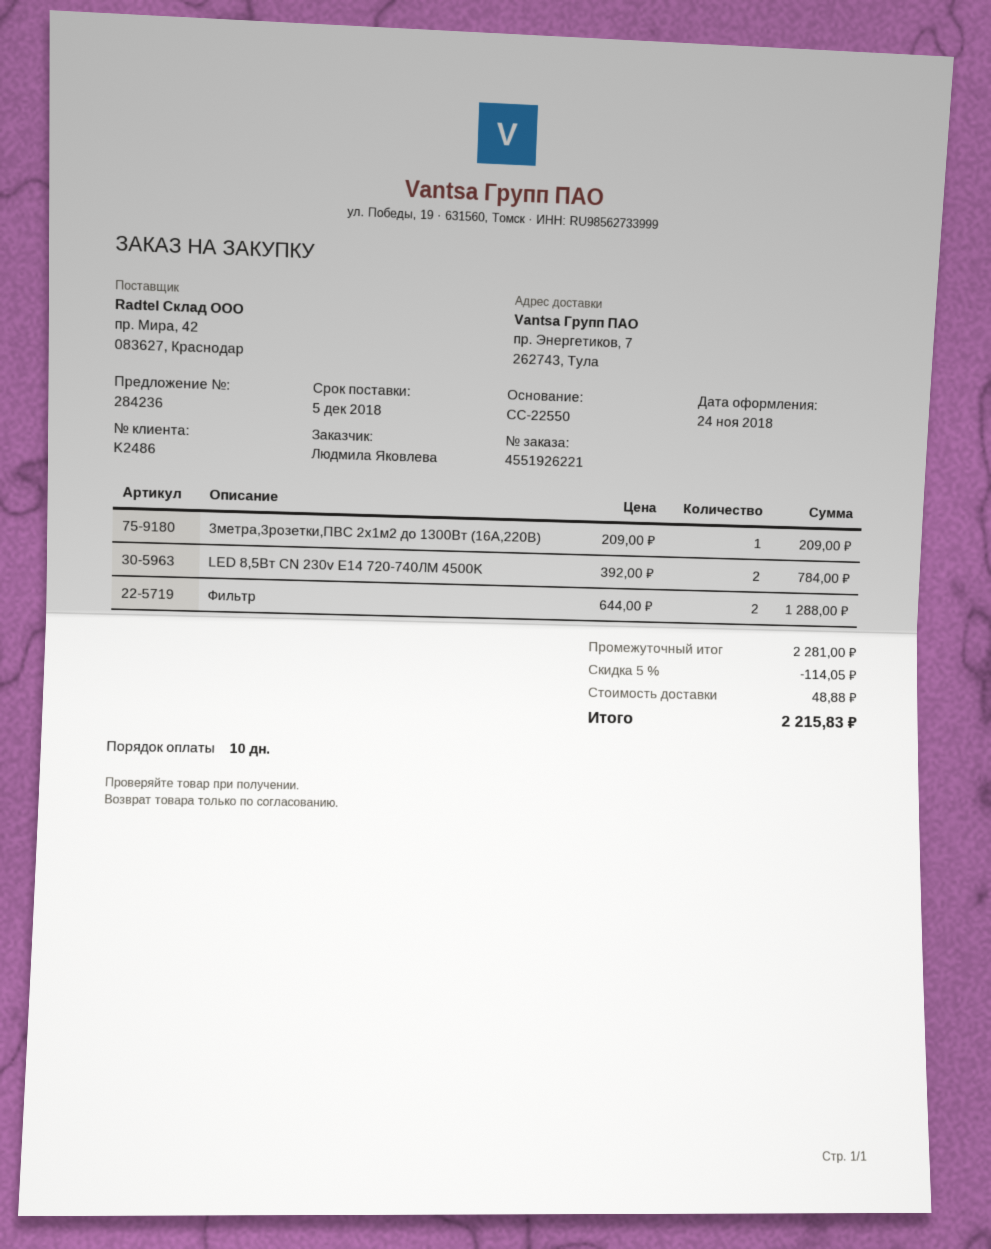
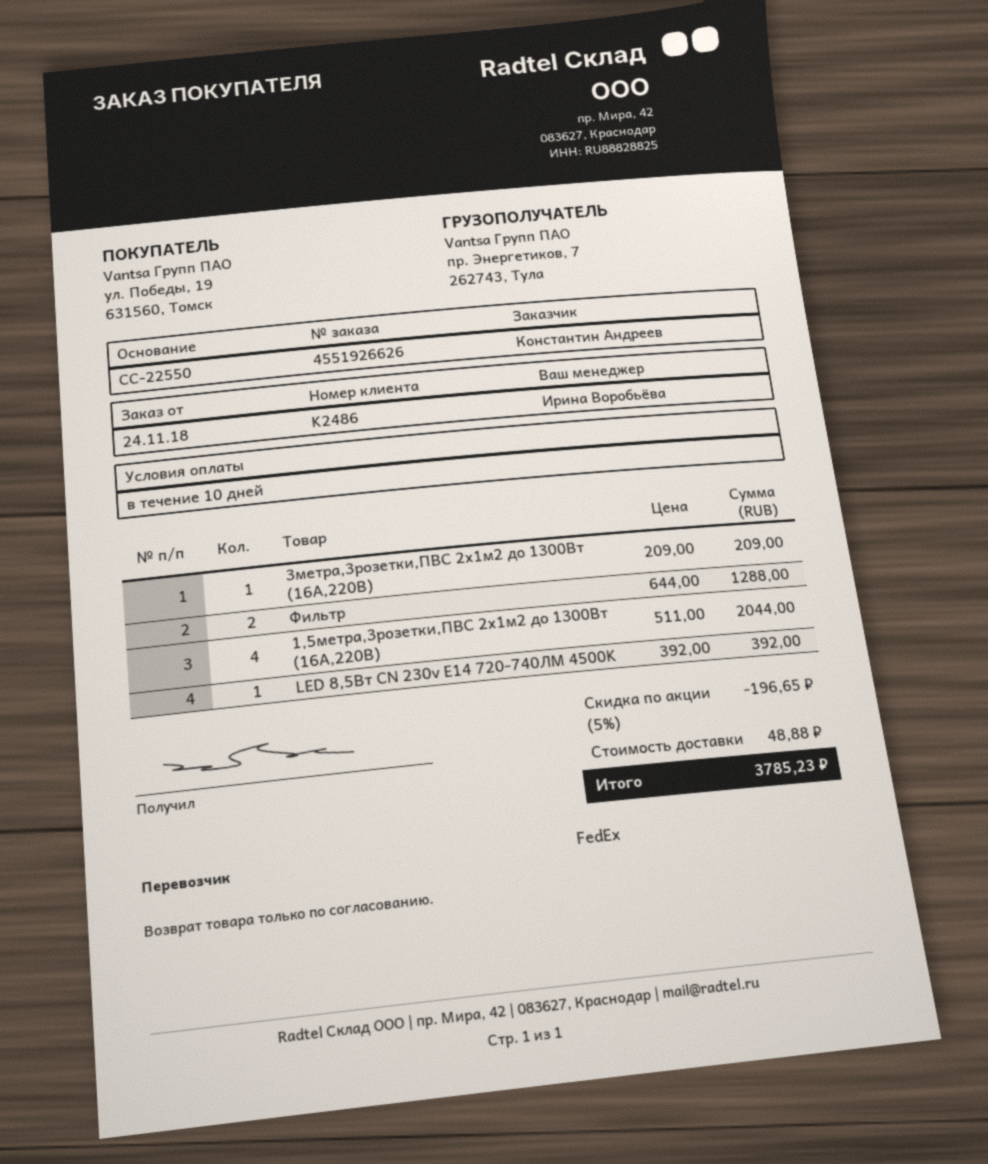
order number: 4551926221 -> 4551926626
ordered by: Людмила Яковлева -> Константин Андреев
LED 8,5Вт CN 230v E14 720-740ЛМ 4500K: 2 x 392.00 = 784.00 -> 1 x 392.00 = 392.00
1,5метра,3розетки,ПВС 2х1м2 до 1300Вт (16А,220В): none -> 4 x 511.00 = 2044.00
discount: 5% = 114.05 -> 5% = 196.65
total: 2215.83 -> 3785.23

